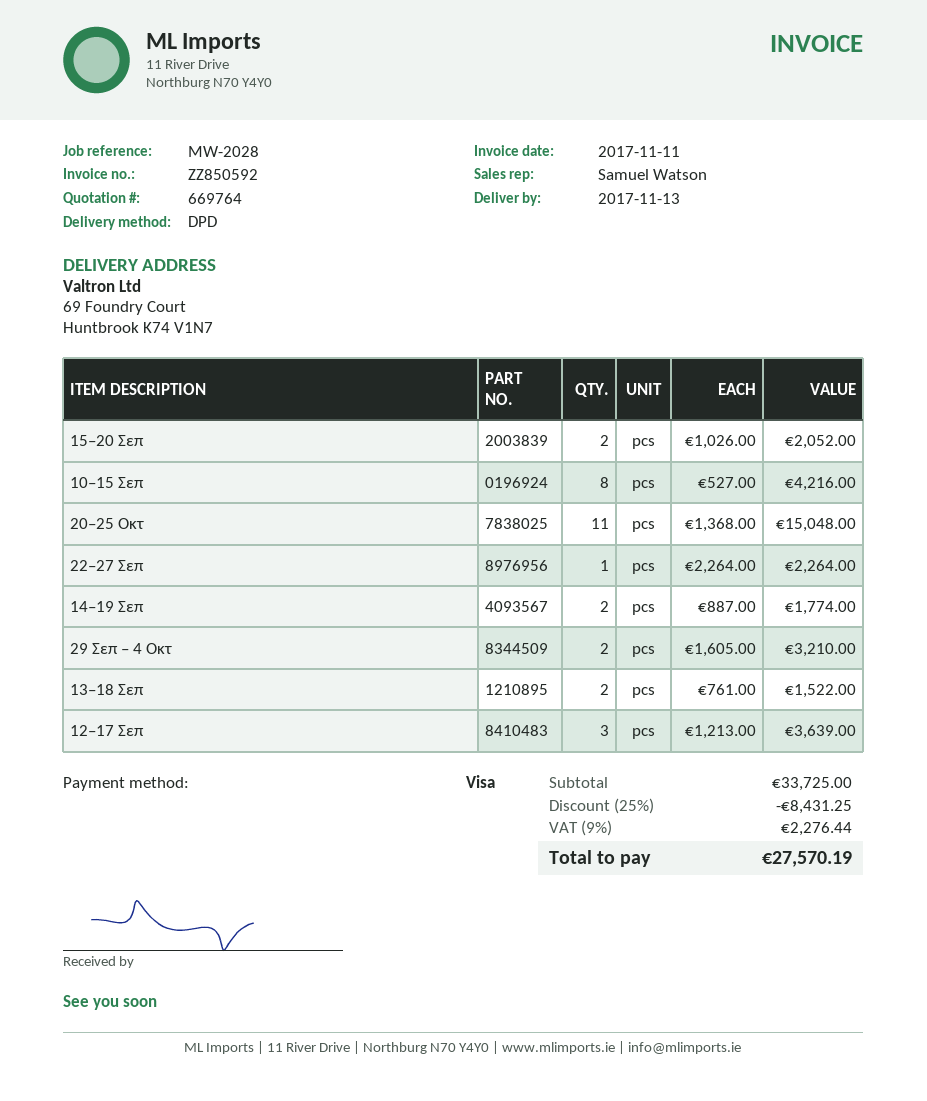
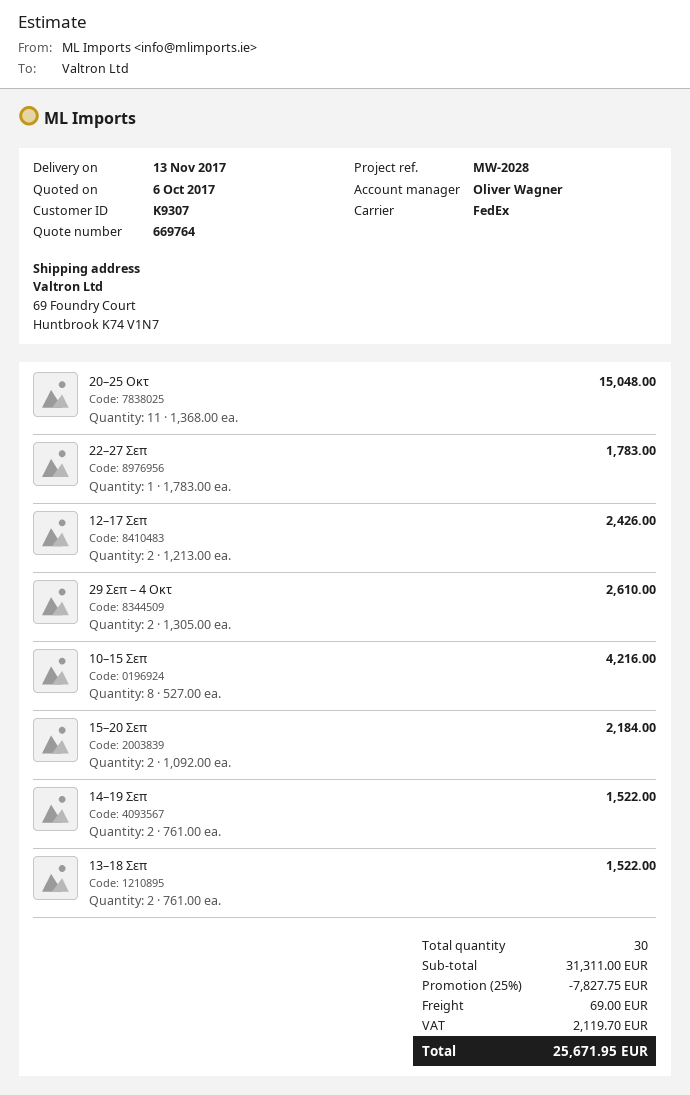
sales rep: Samuel Watson -> Oliver Wagner
shipping method: DPD -> FedEx
15–20 Σεπ: 2 x 1026.00 = 2052.00 -> 2 x 1092.00 = 2184.00
22–27 Σεπ: 1 x 2264.00 = 2264.00 -> 1 x 1783.00 = 1783.00
14–19 Σεπ: 2 x 887.00 = 1774.00 -> 2 x 761.00 = 1522.00
29 Σεπ – 4 Οκτ: 2 x 1605.00 = 3210.00 -> 2 x 1305.00 = 2610.00
12–17 Σεπ: 3 x 1213.00 = 3639.00 -> 2 x 1213.00 = 2426.00
subtotal: 33725.00 -> 31311.00
discount: 25% = 8431.25 -> 25% = 7827.75
shipping: none -> 69.00
tax: 2276.44 -> 2119.70
total: 27570.19 -> 25671.95

